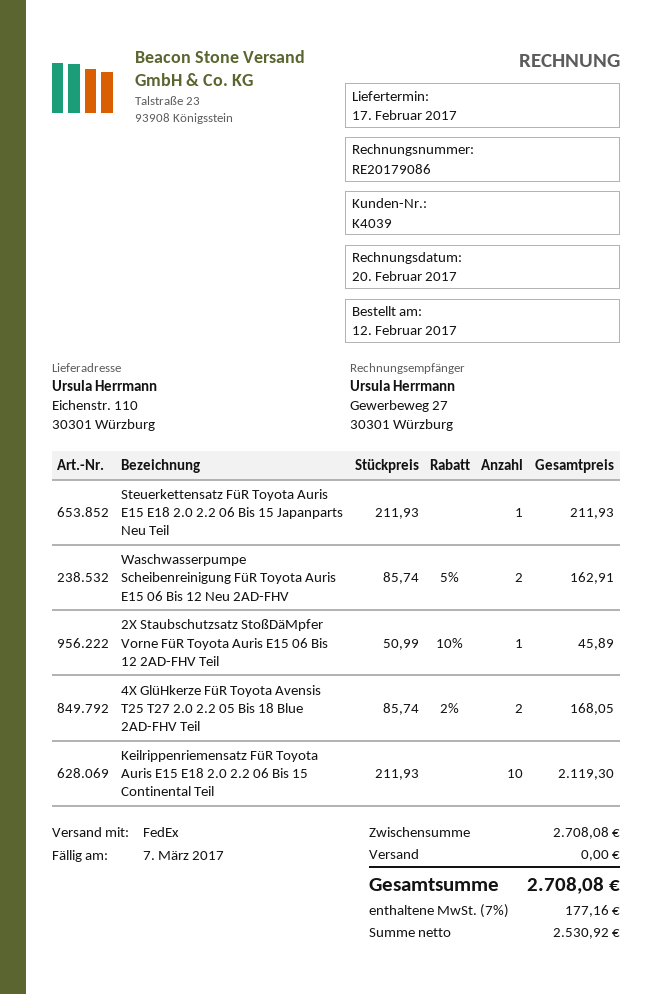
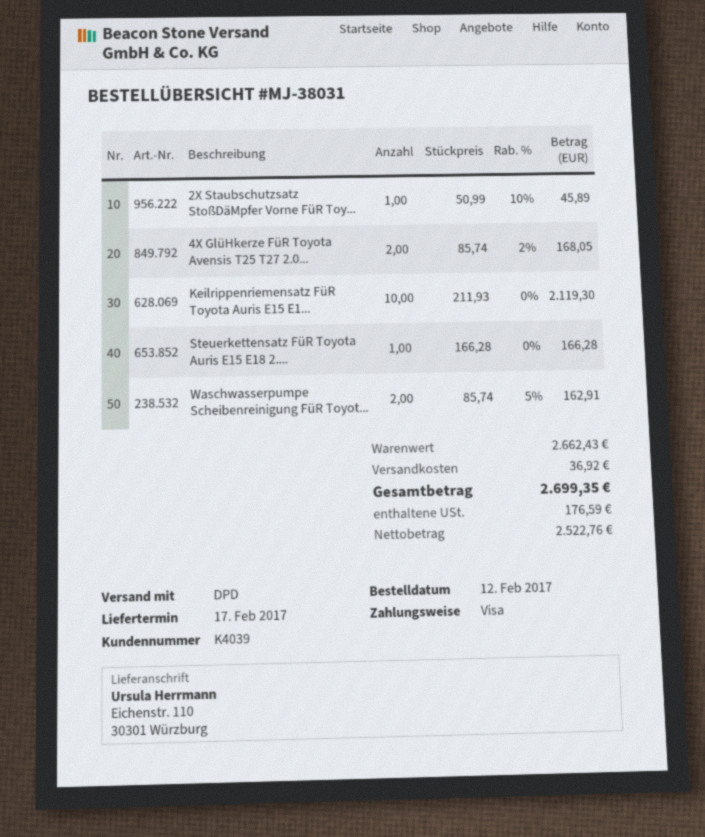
shipping method: FedEx -> DPD
Steuerkettensatz FüR Toyota Auris E15 E18 2.0 2.2 06 Bis 15 Japanparts Neu Teil: 1 x 211.93 = 211.93 -> 1 x 166.28 = 166.28
subtotal: 2708.08 -> 2662.43
shipping: 0.00 -> 36.92
net: 2530.92 -> 2522.76
tax: 177.16 -> 176.59
total: 2708.08 -> 2699.35

